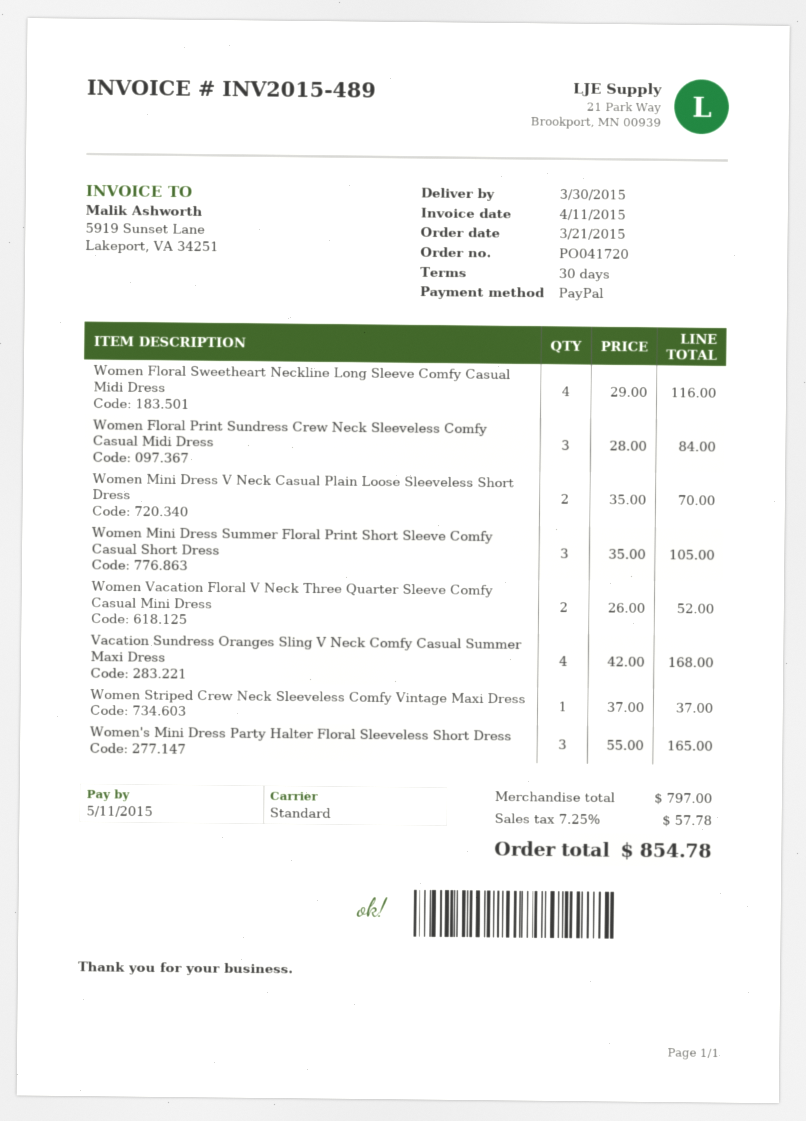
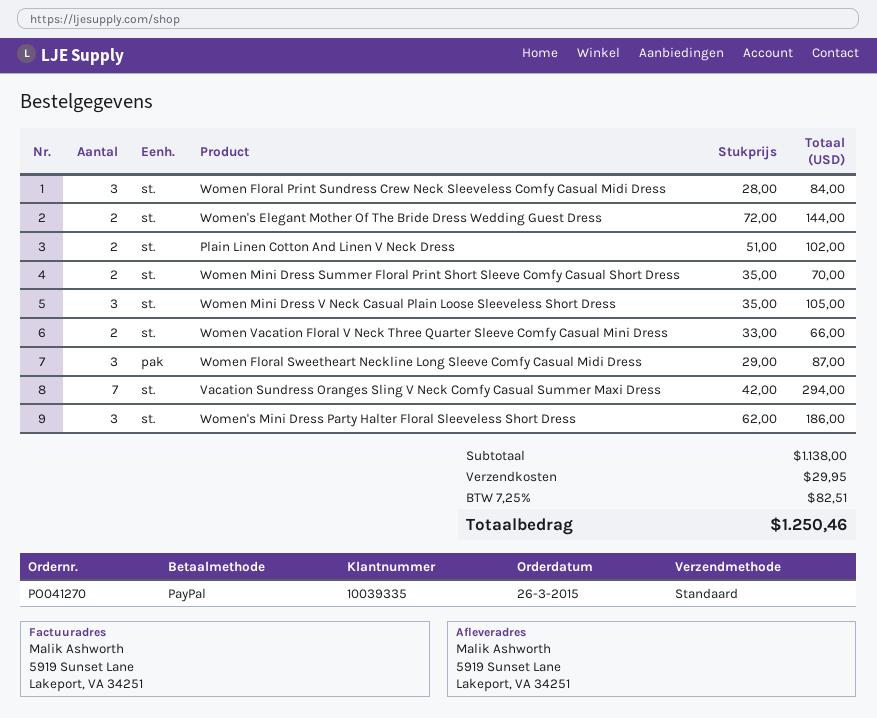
order number: PO041720 -> PO041270
order date: 2015-03-21 -> 2015-03-26
Women Floral Sweetheart Neckline Long Sleeve Comfy Casual Midi Dress: 4 x 29.00 = 116.00 -> 3 x 29.00 = 87.00
Women Mini Dress V Neck Casual Plain Loose Sleeveless Short Dress: 2 x 35.00 = 70.00 -> 3 x 35.00 = 105.00
Women Mini Dress Summer Floral Print Short Sleeve Comfy Casual Short Dress: 3 x 35.00 = 105.00 -> 2 x 35.00 = 70.00
Women Vacation Floral V Neck Three Quarter Sleeve Comfy Casual Mini Dress: 2 x 26.00 = 52.00 -> 2 x 33.00 = 66.00
Vacation Sundress Oranges Sling V Neck Comfy Casual Summer Maxi Dress: 4 x 42.00 = 168.00 -> 7 x 42.00 = 294.00
Women Striped Crew Neck Sleeveless Comfy Vintage Maxi Dress: 1 x 37.00 = 37.00 -> none
Women's Mini Dress Party Halter Floral Sleeveless Short Dress: 3 x 55.00 = 165.00 -> 3 x 62.00 = 186.00
Women's Elegant Mother Of The Bride Dress Wedding Guest Dress: none -> 2 x 72.00 = 144.00
Plain Linen Cotton And Linen V Neck Dress: none -> 2 x 51.00 = 102.00
subtotal: 797.00 -> 1138.00
shipping: none -> 29.95
tax: 7.25% = 57.78 -> 7.25% = 82.51
total: 854.78 -> 1250.46

